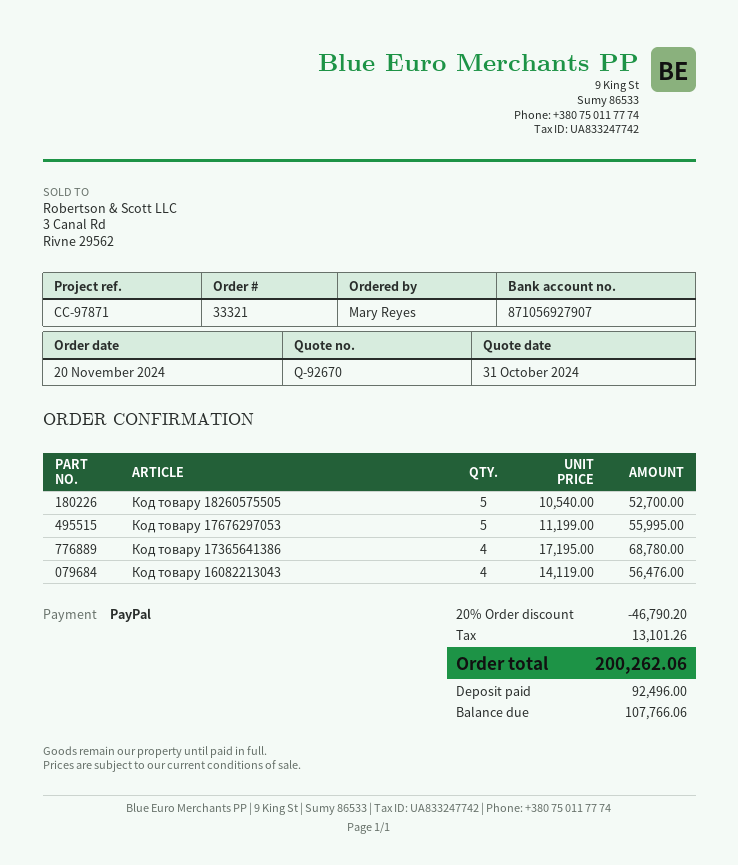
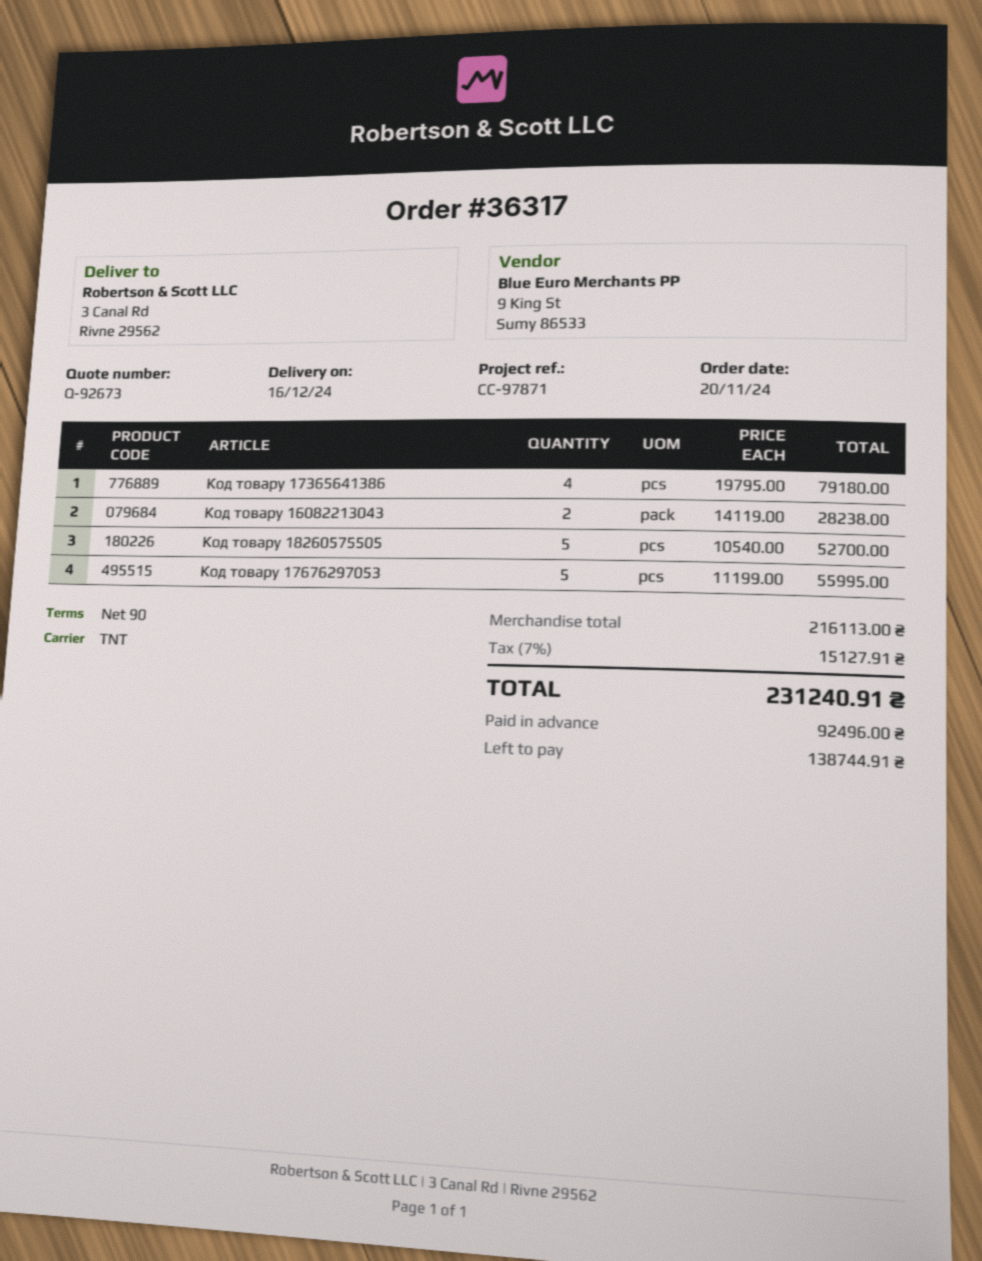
quote number: Q-92670 -> Q-92673
order number: 33321 -> 36317
Код товару 17365641386: 4 x 17195.00 = 68780.00 -> 4 x 19795.00 = 79180.00
Код товару 16082213043: 4 x 14119.00 = 56476.00 -> 2 x 14119.00 = 28238.00
discount: 20% = 46790.20 -> none
tax: 13101.26 -> 15127.91
total: 200262.06 -> 231240.91
balance: 107766.06 -> 138744.91

